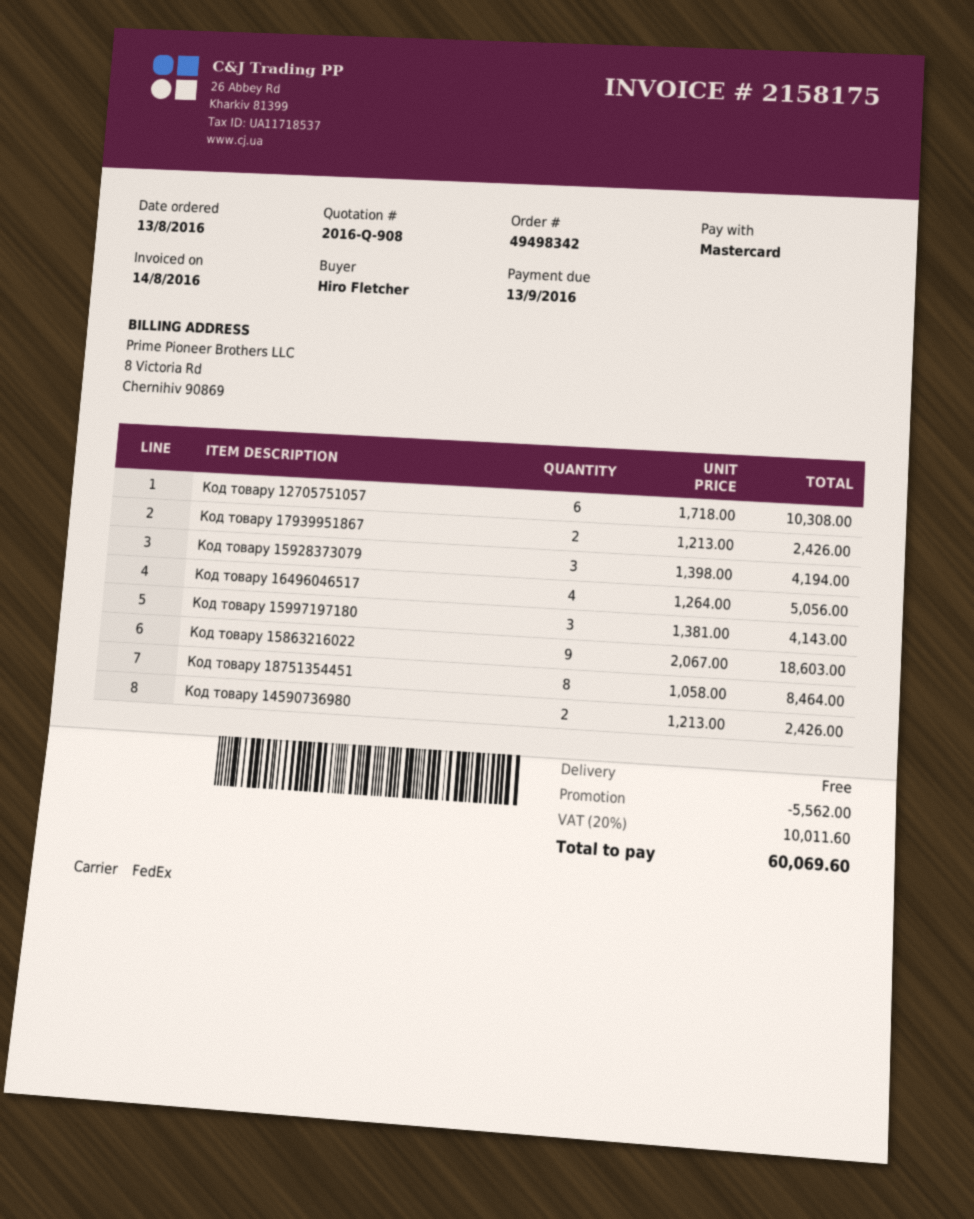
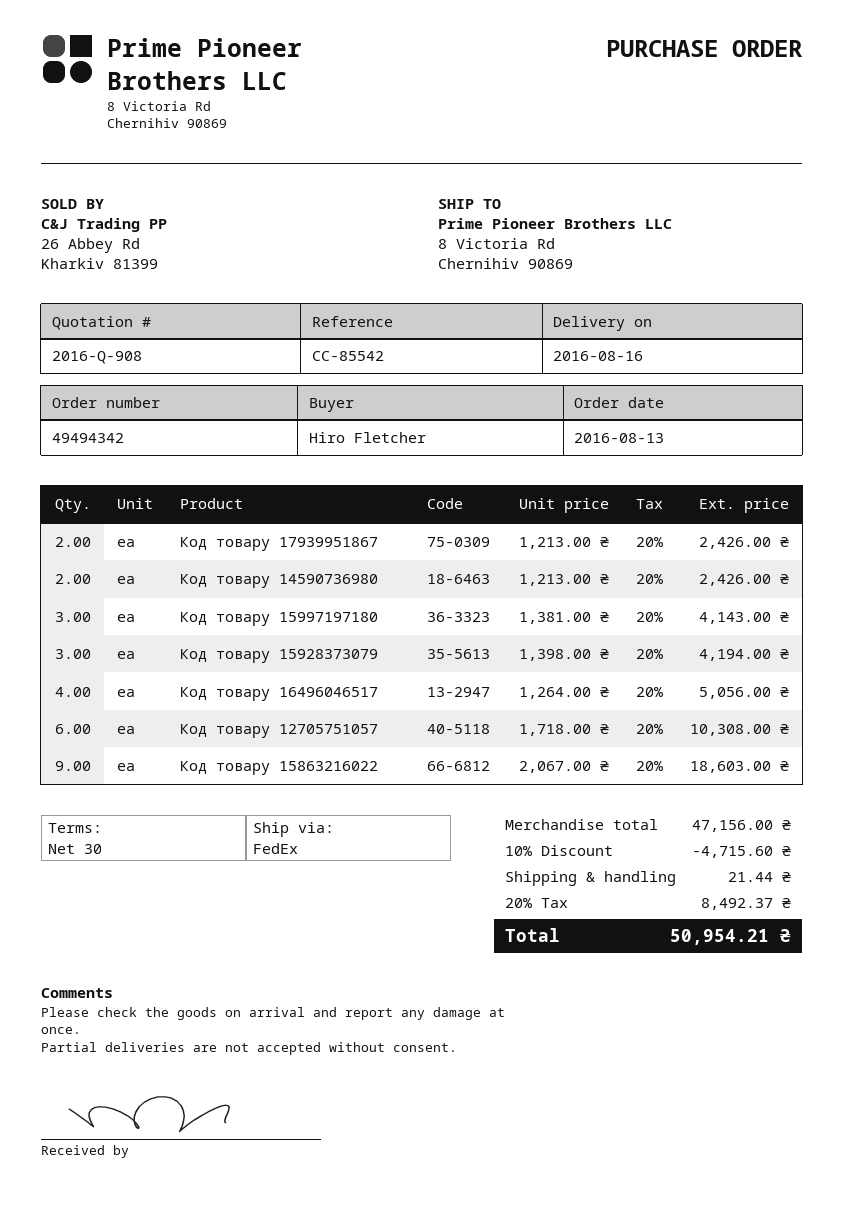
order number: 49498342 -> 49494342
Код товару 18751354451: 8 x 1058.00 = 8464.00 -> none
discount: 5562.00 -> 4715.60
shipping: 0.00 -> 21.44
tax: 20% = 10011.60 -> 20% = 8492.37
total: 60069.60 -> 50954.21

